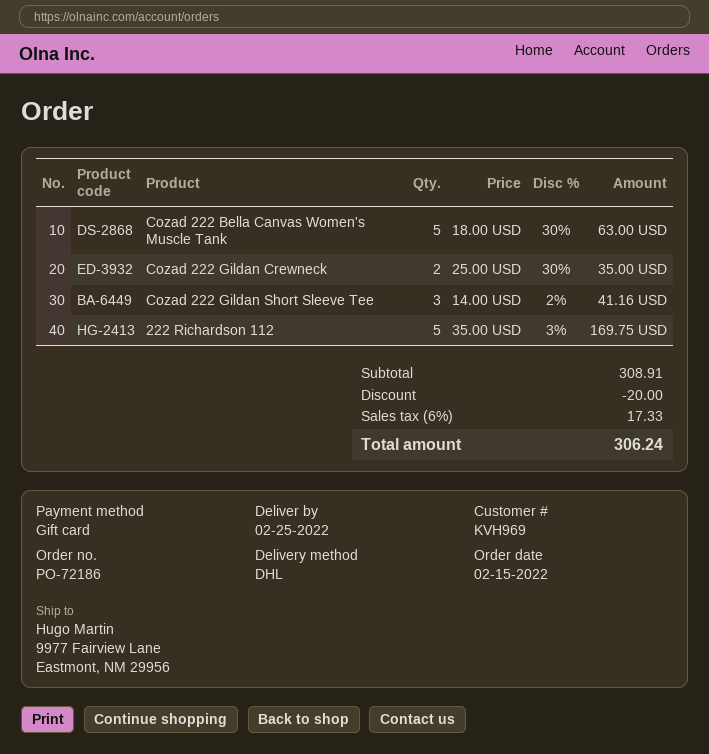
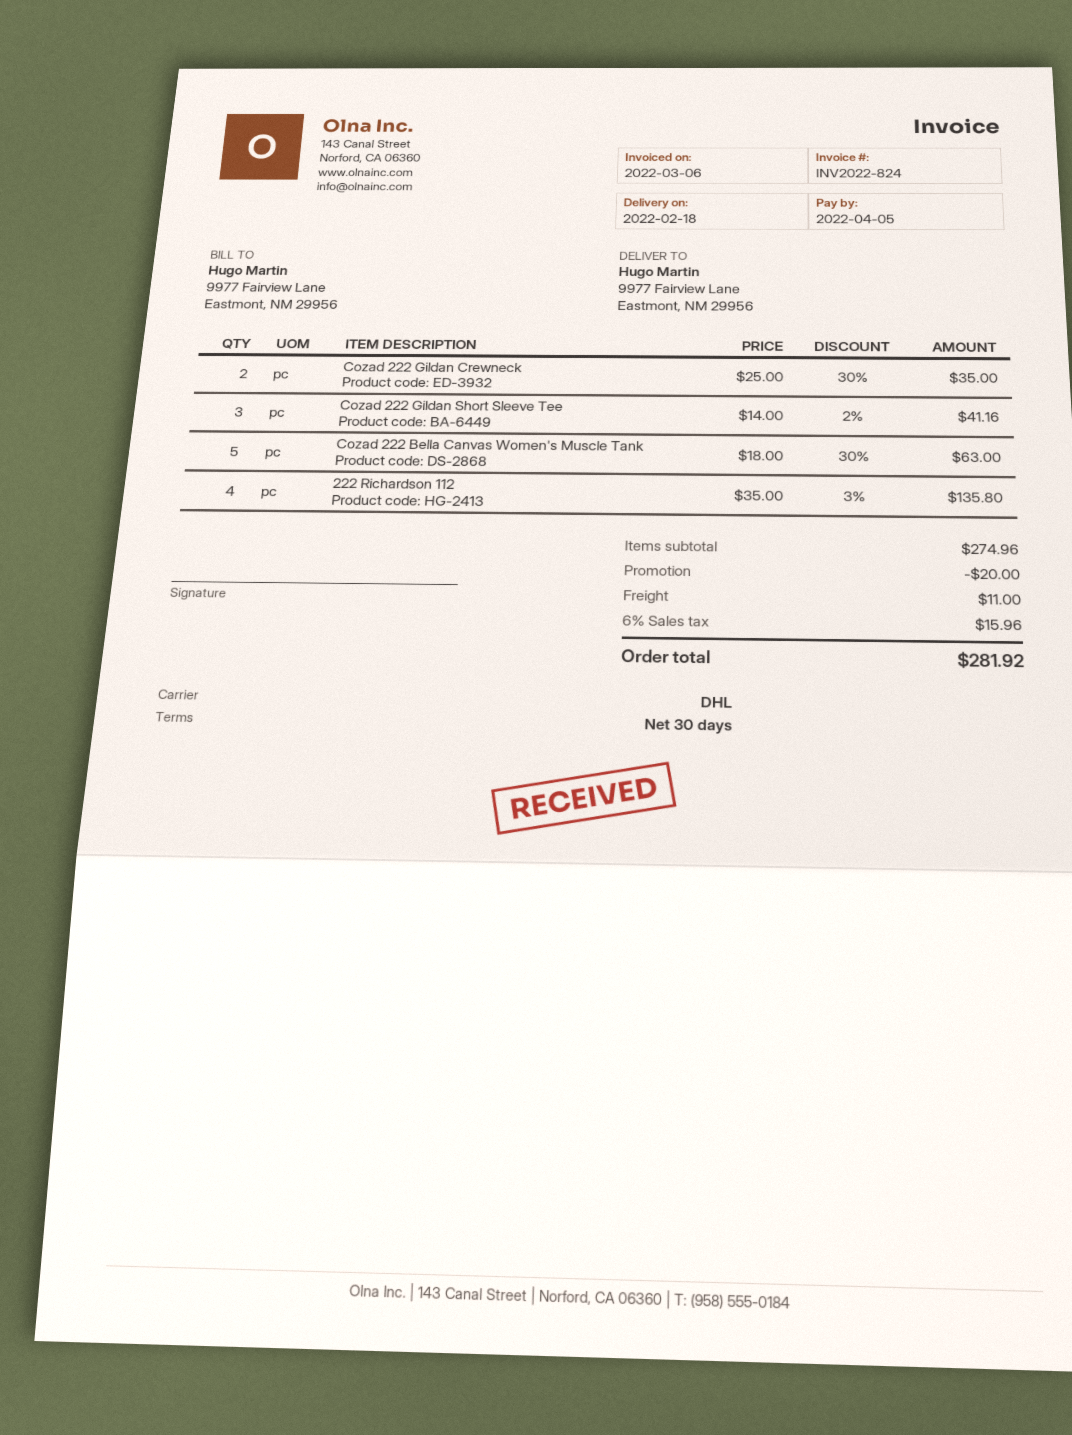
delivery date: 2022-02-25 -> 2022-02-18
222 Richardson 112: 5 x 35.00 - 3% = 169.75 -> 4 x 35.00 - 3% = 135.80
subtotal: 308.91 -> 274.96
shipping: none -> 11.00
tax: 6% = 17.33 -> 6% = 15.96
total: 306.24 -> 281.92

